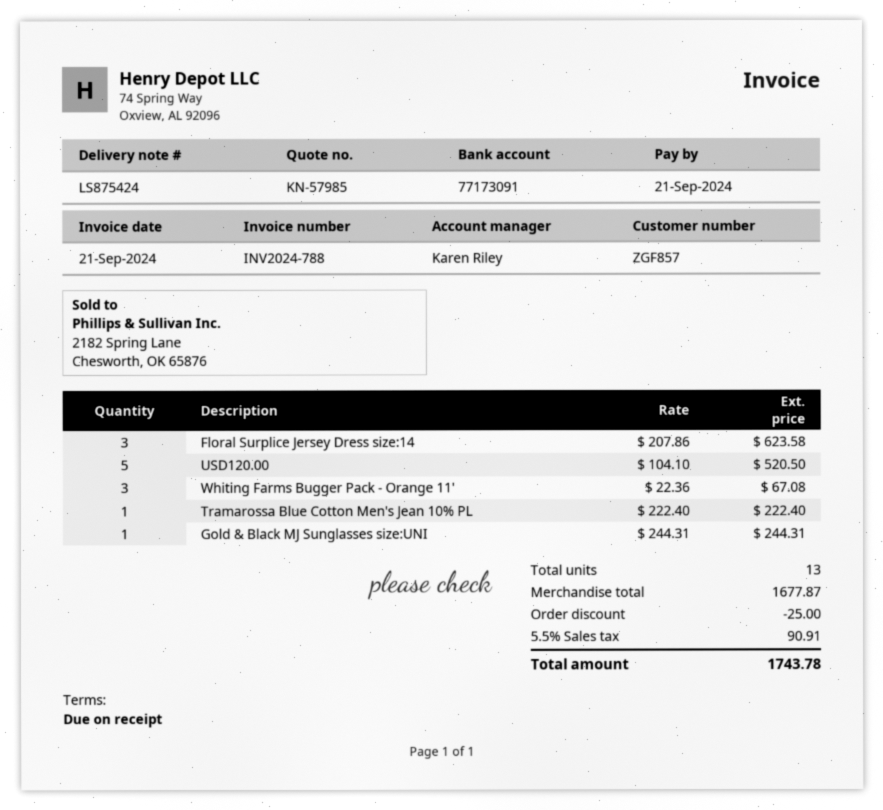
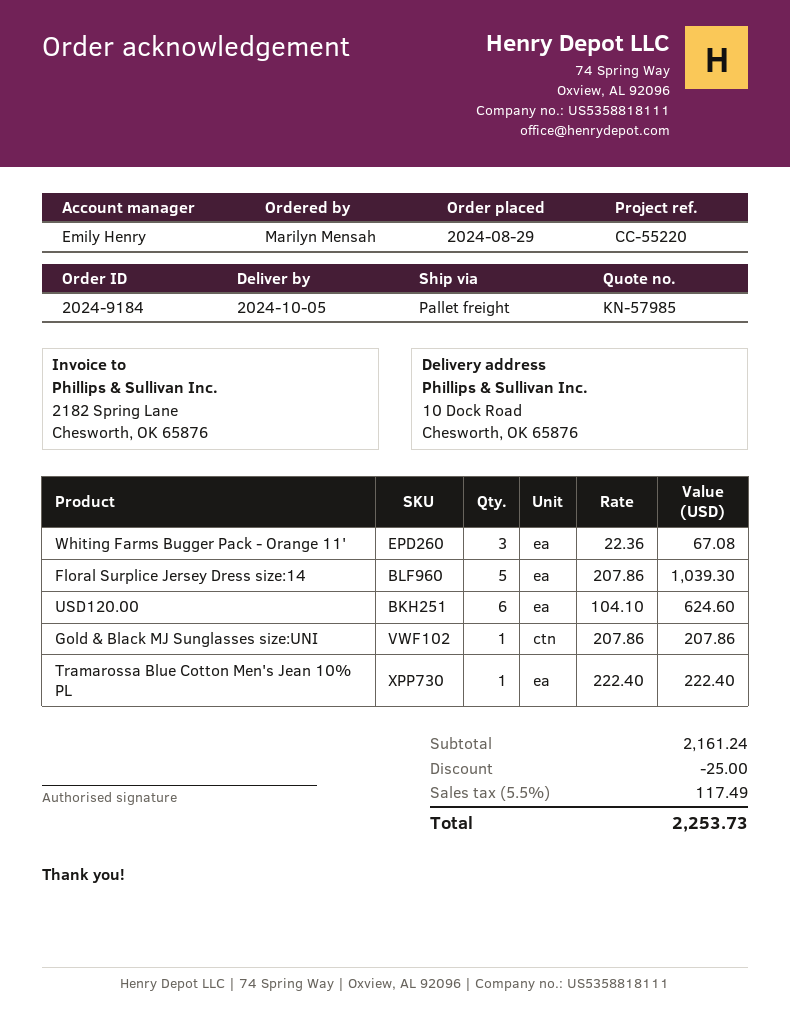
sales rep: Karen Riley -> Emily Henry
Floral Surplice Jersey Dress size:14: 3 x 207.86 = 623.58 -> 5 x 207.86 = 1039.30
USD120.00: 5 x 104.10 = 520.50 -> 6 x 104.10 = 624.60
Gold & Black MJ Sunglasses size:UNI: 1 x 244.31 = 244.31 -> 1 x 207.86 = 207.86
subtotal: 1677.87 -> 2161.24
tax: 5.5% = 90.91 -> 5.5% = 117.49
total: 1743.78 -> 2253.73

